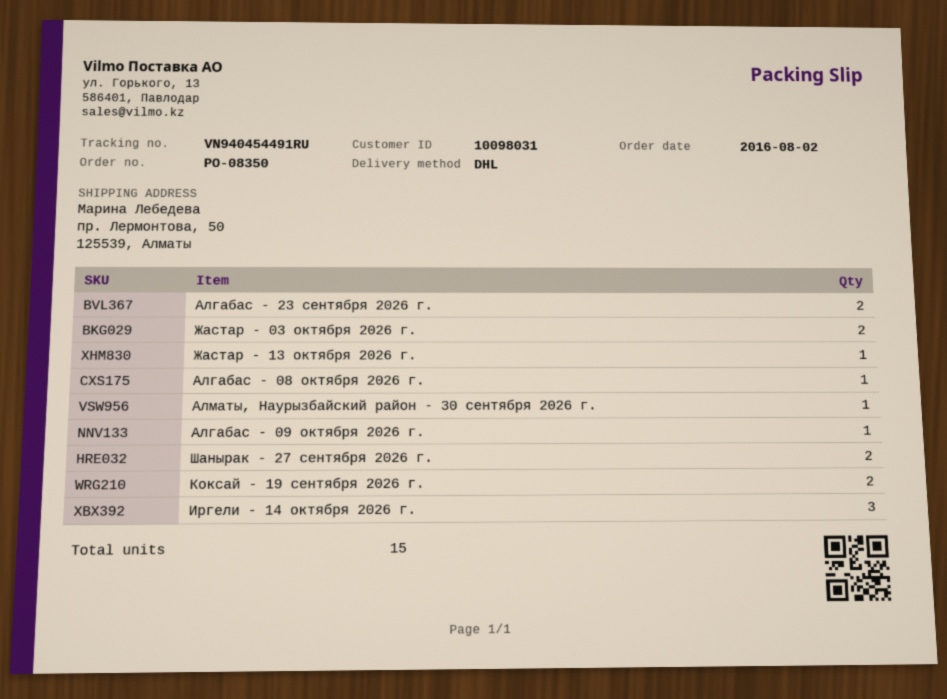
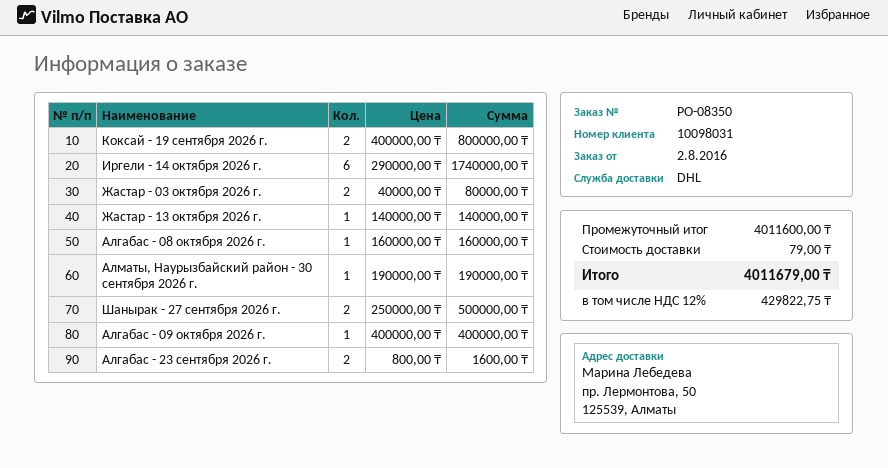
Иргели - 14 октября 2026 г.: 3 -> 6

